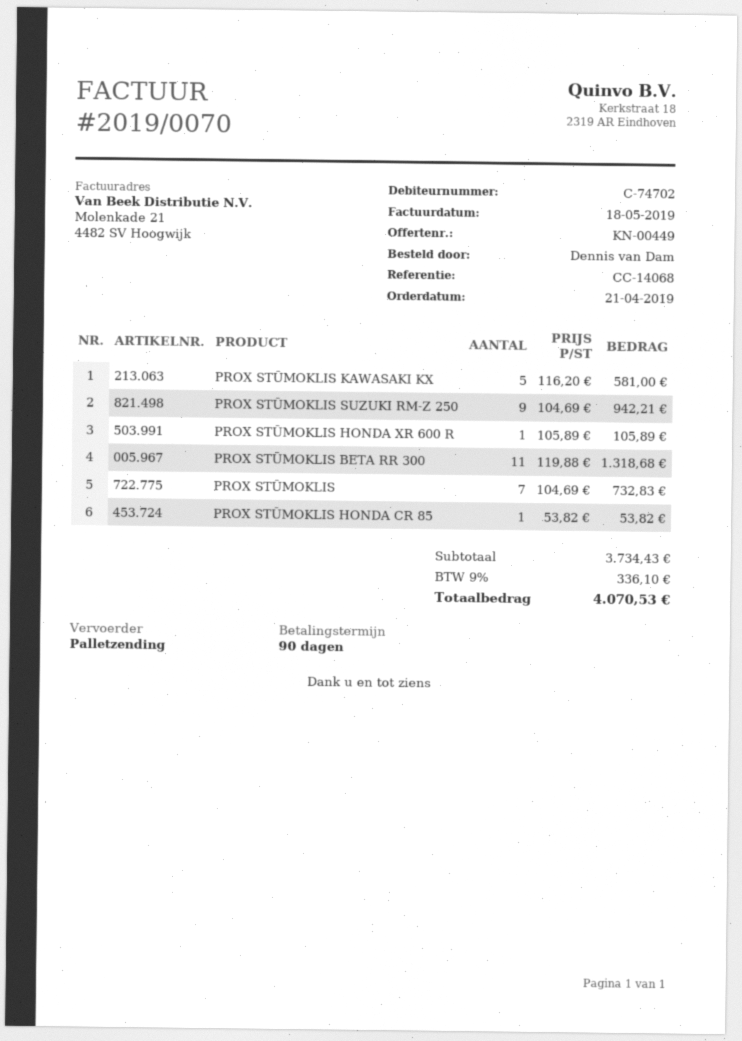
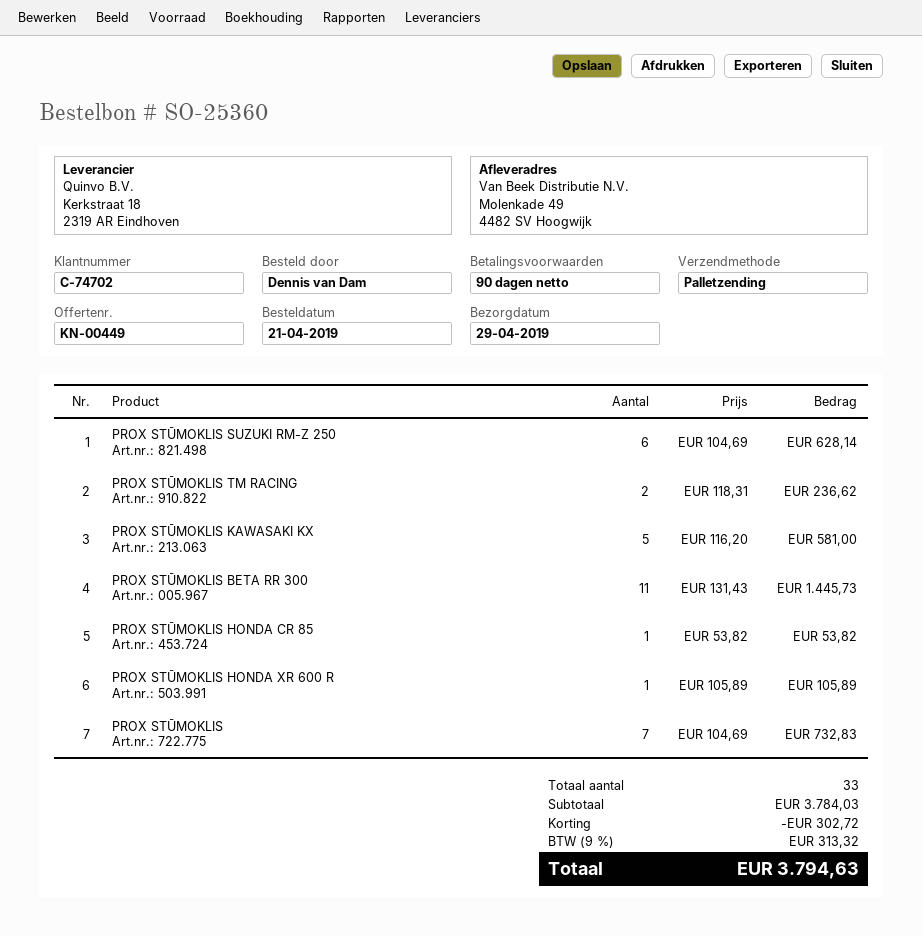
PROX STŪMOKLIS SUZUKI RM-Z 250: 9 x 104.69 = 942.21 -> 6 x 104.69 = 628.14
PROX STŪMOKLIS BETA RR 300: 11 x 119.88 = 1318.68 -> 11 x 131.43 = 1445.73
PROX STŪMOKLIS TM RACING: none -> 2 x 118.31 = 236.62
subtotal: 3734.43 -> 3784.03
discount: none -> 302.72
tax: 9% = 336.10 -> 9% = 313.32
total: 4070.53 -> 3794.63

